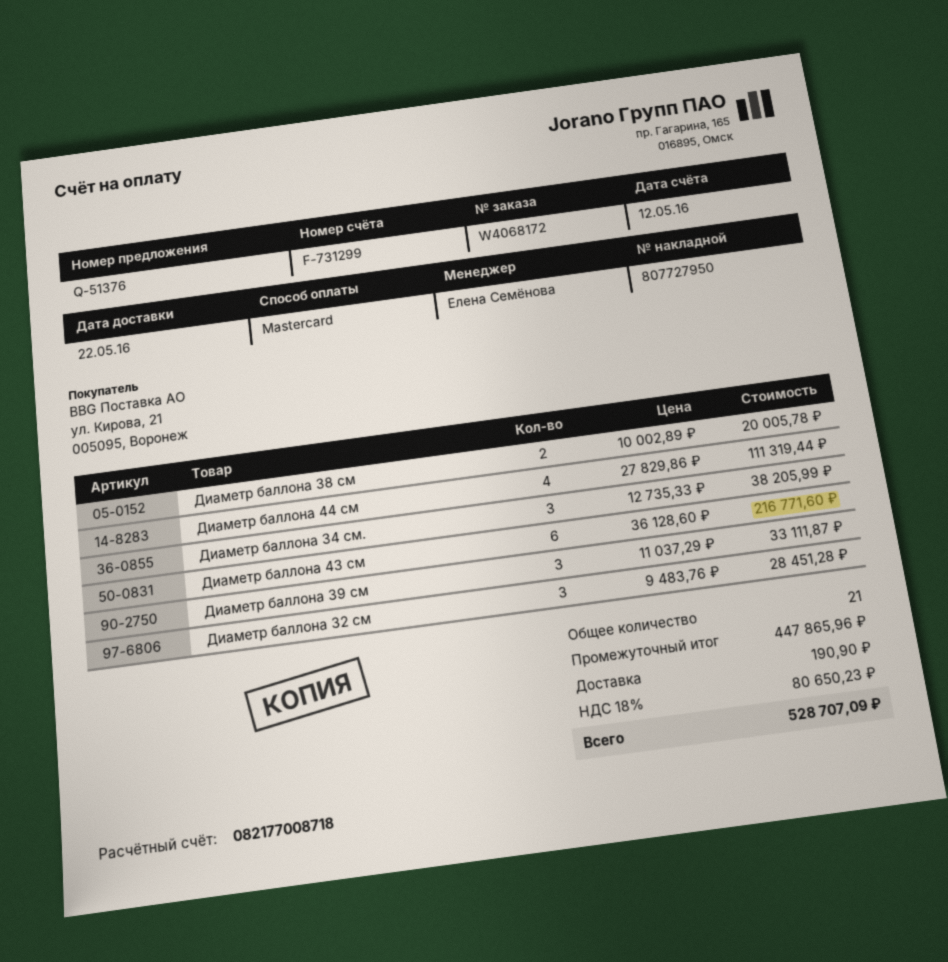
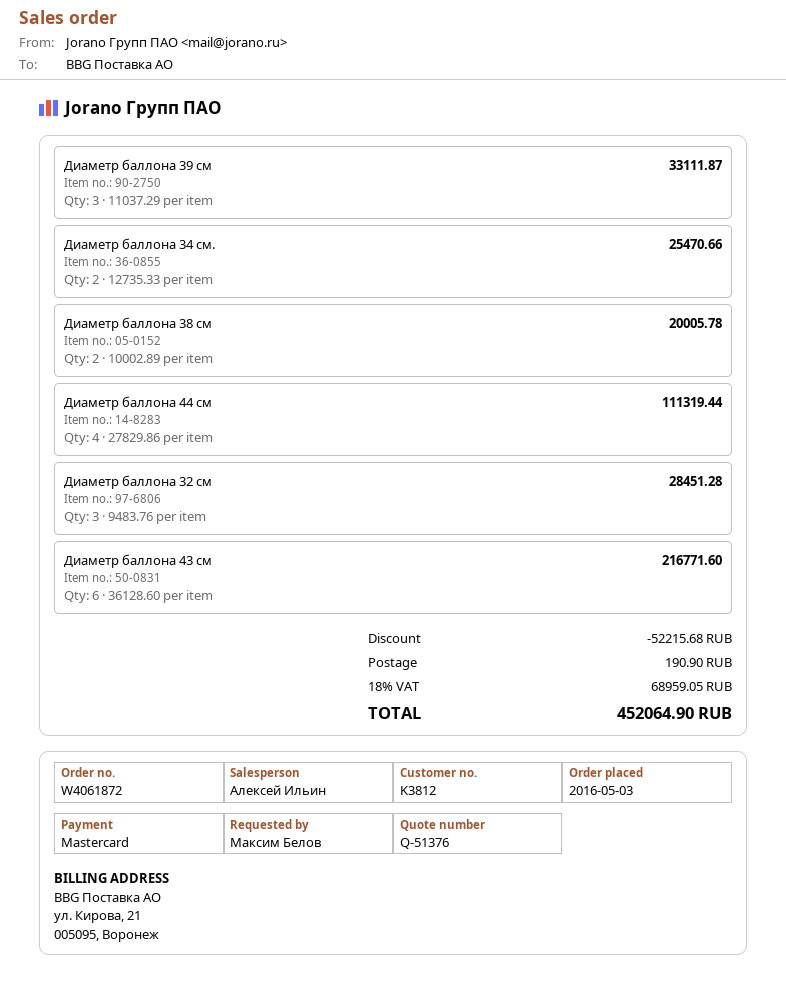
order number: W4068172 -> W4061872
sales rep: Елена Семёнова -> Алексей Ильин
Диаметр баллона 34 см.: 3 x 12735.33 = 38205.99 -> 2 x 12735.33 = 25470.66
discount: none -> 52215.68
tax: 18% = 80650.23 -> 18% = 68959.05
total: 528707.09 -> 452064.90

